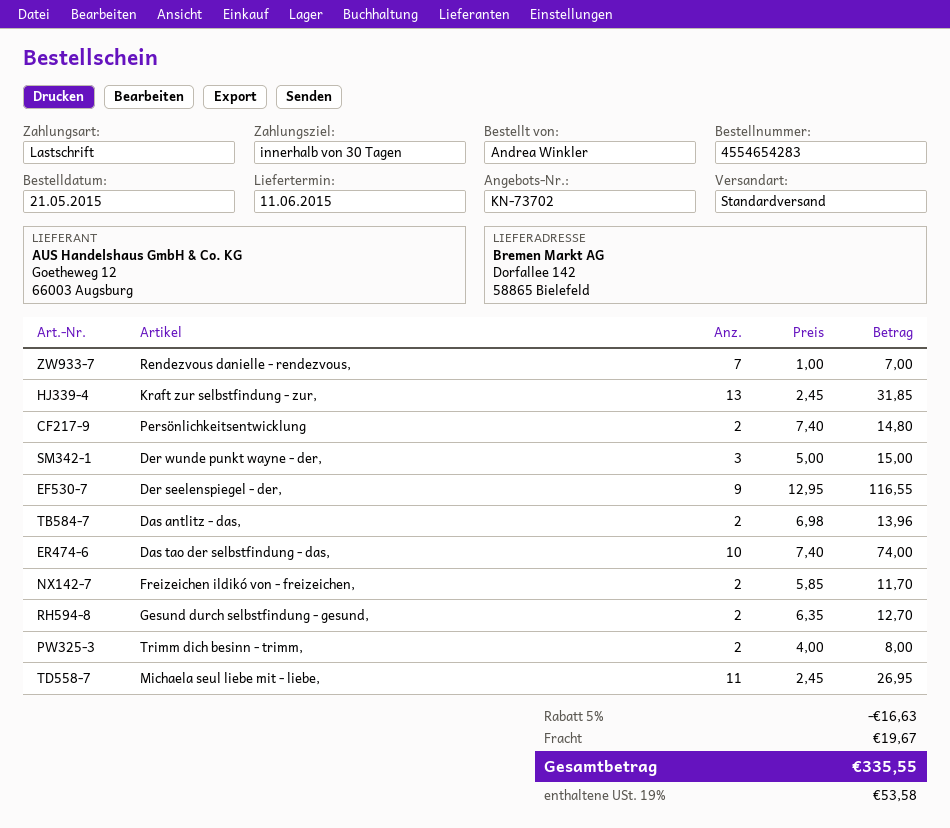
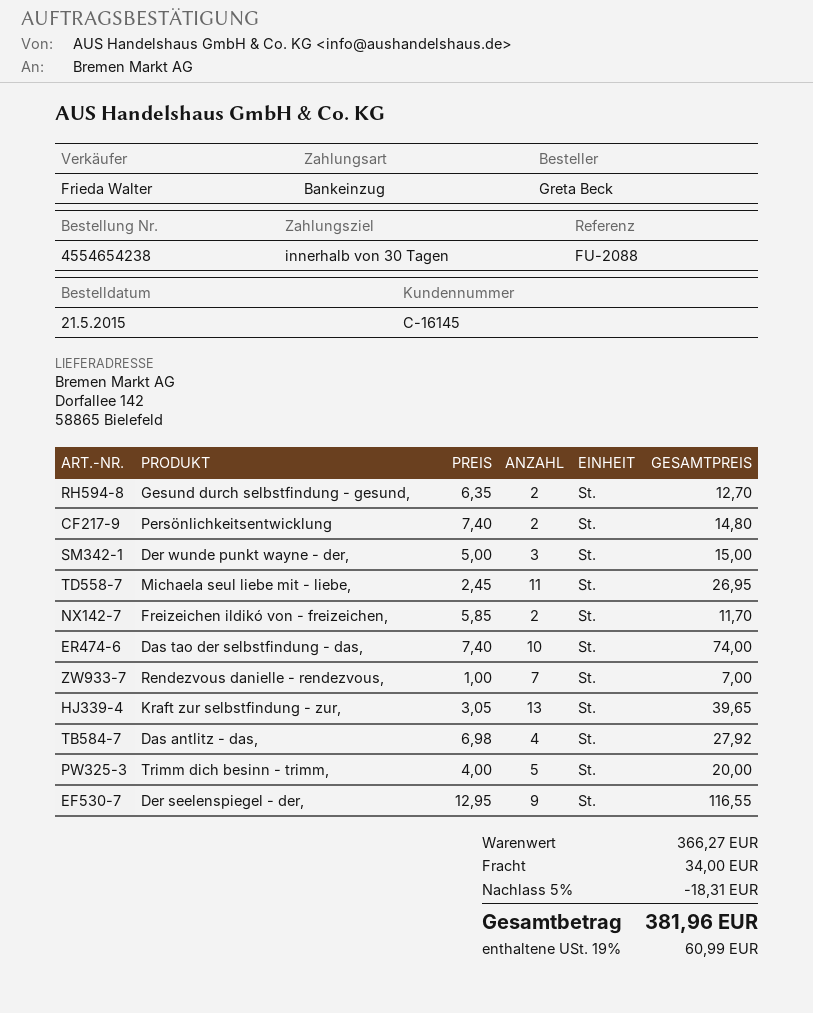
order number: 4554654283 -> 4554654238
ordered by: Andrea Winkler -> Greta Beck
Kraft zur selbstfindung - zur,: 13 x 2.45 = 31.85 -> 13 x 3.05 = 39.65
Das antlitz - das,: 2 x 6.98 = 13.96 -> 4 x 6.98 = 27.92
Trimm dich besinn - trimm,: 2 x 4.00 = 8.00 -> 5 x 4.00 = 20.00
discount: 5% = 16.63 -> 5% = 18.31
shipping: 19.67 -> 34.00
tax: 19% = 53.58 -> 19% = 60.99
total: 335.55 -> 381.96

